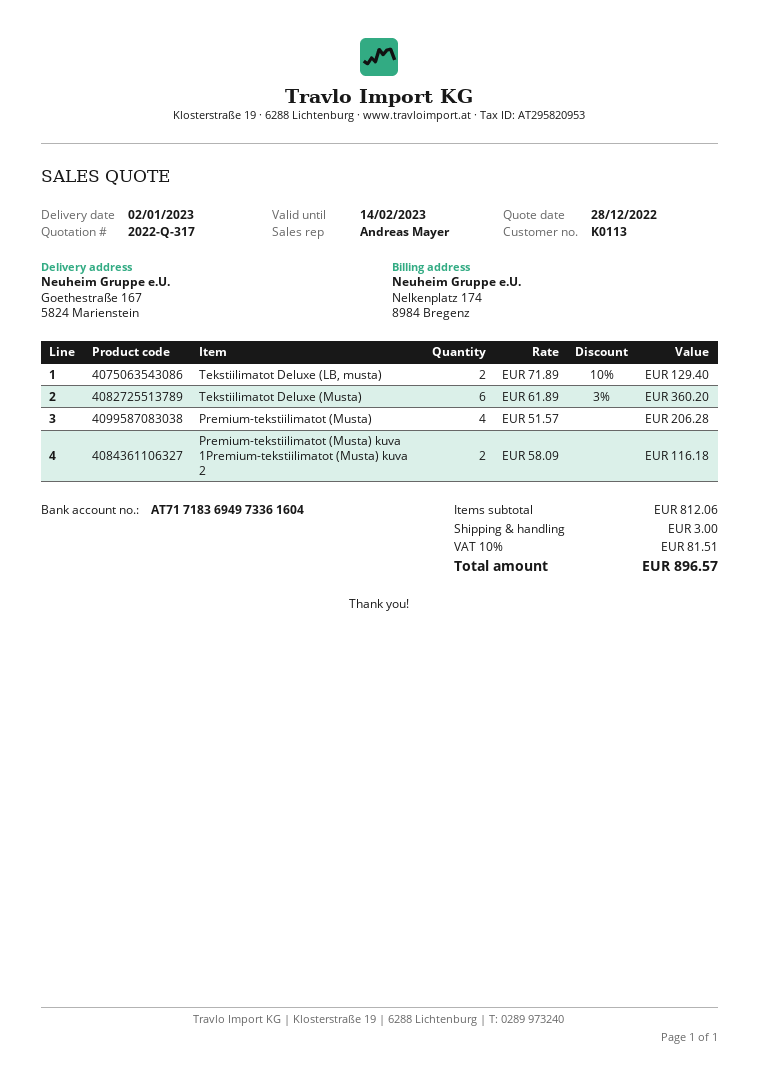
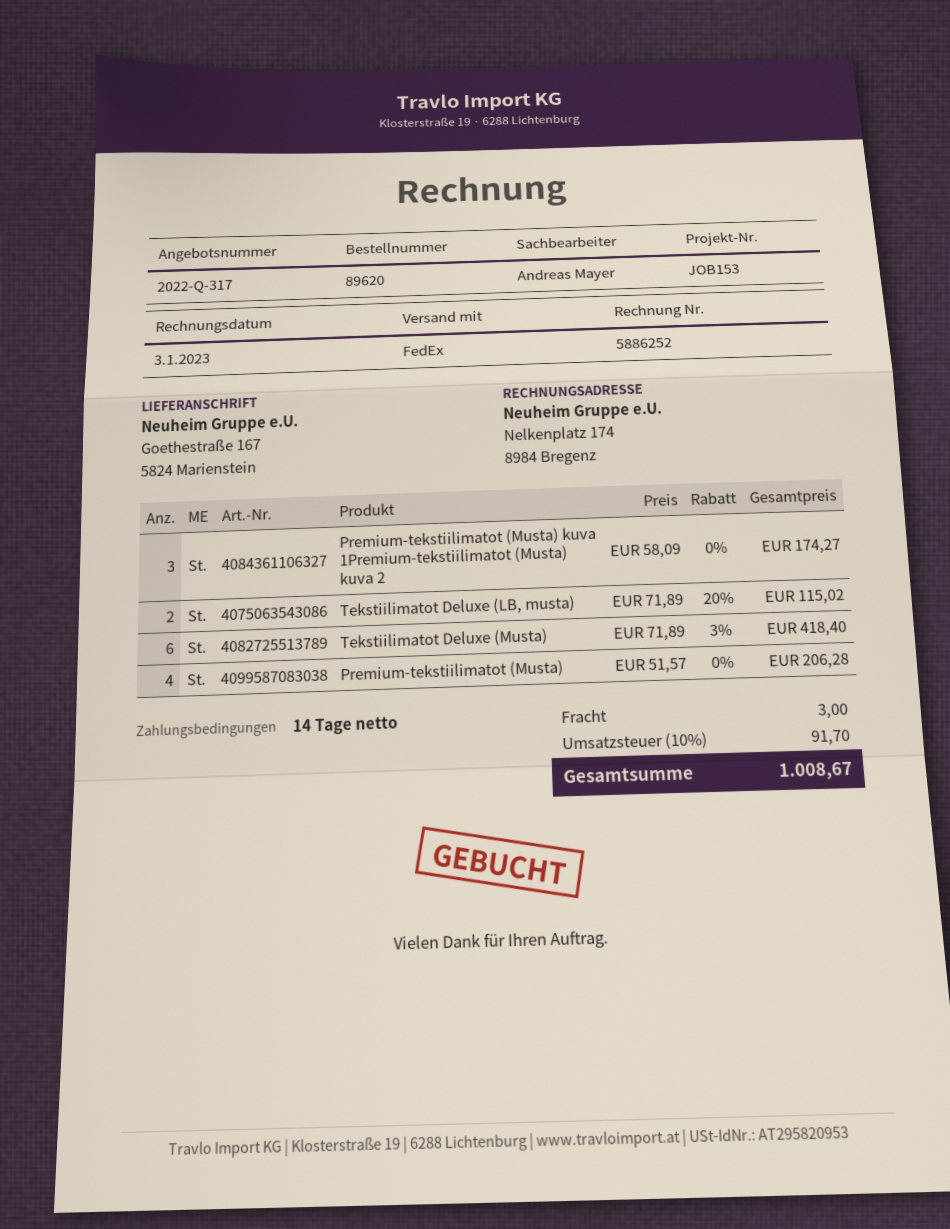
Tekstiilimatot Deluxe (LB, musta): 2 x 71.89 - 10% = 129.40 -> 2 x 71.89 - 20% = 115.02
Tekstiilimatot Deluxe (Musta): 6 x 61.89 - 3% = 360.20 -> 6 x 71.89 - 3% = 418.40
Premium-tekstiilimatot (Musta) kuva 1Premium-tekstiilimatot (Musta) kuva 2: 2 x 58.09 = 116.18 -> 3 x 58.09 = 174.27
tax: 10% = 81.51 -> 10% = 91.70
total: 896.57 -> 1008.67

